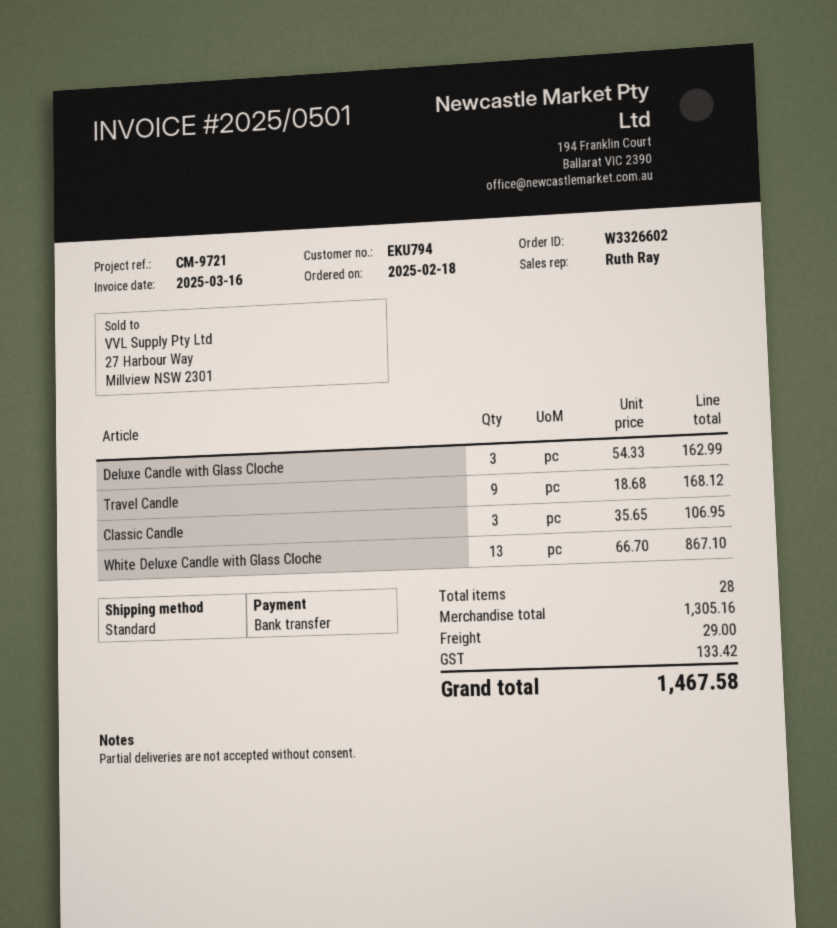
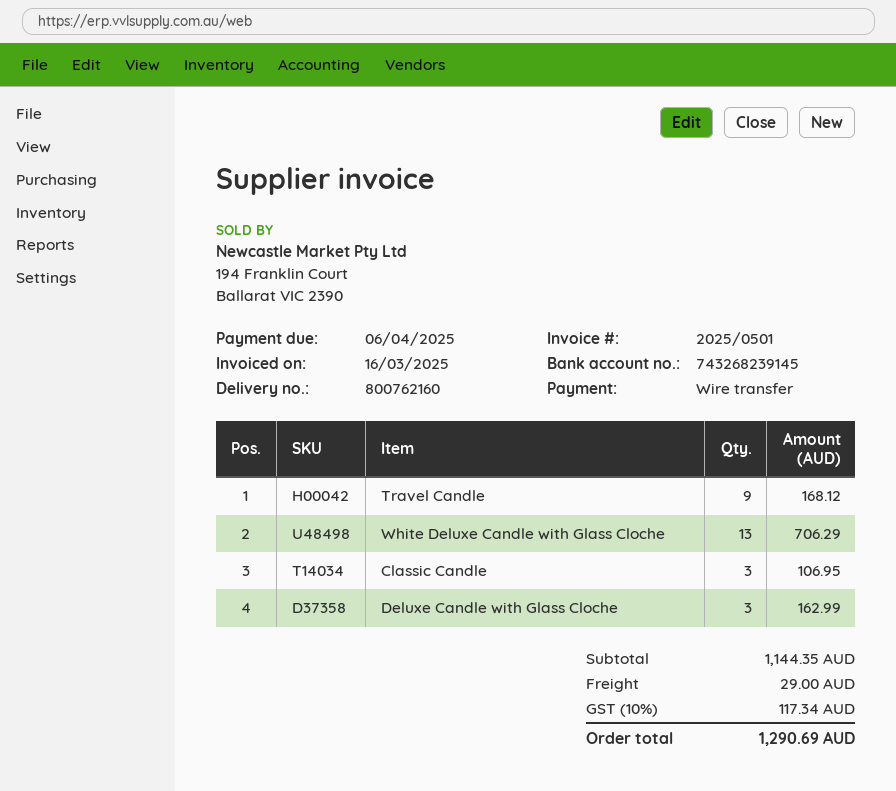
White Deluxe Candle with Glass Cloche: 13 for 867.10 -> 13 for 706.29
subtotal: 1305.16 -> 1144.35
tax: 133.42 -> 117.34
total: 1467.58 -> 1290.69

